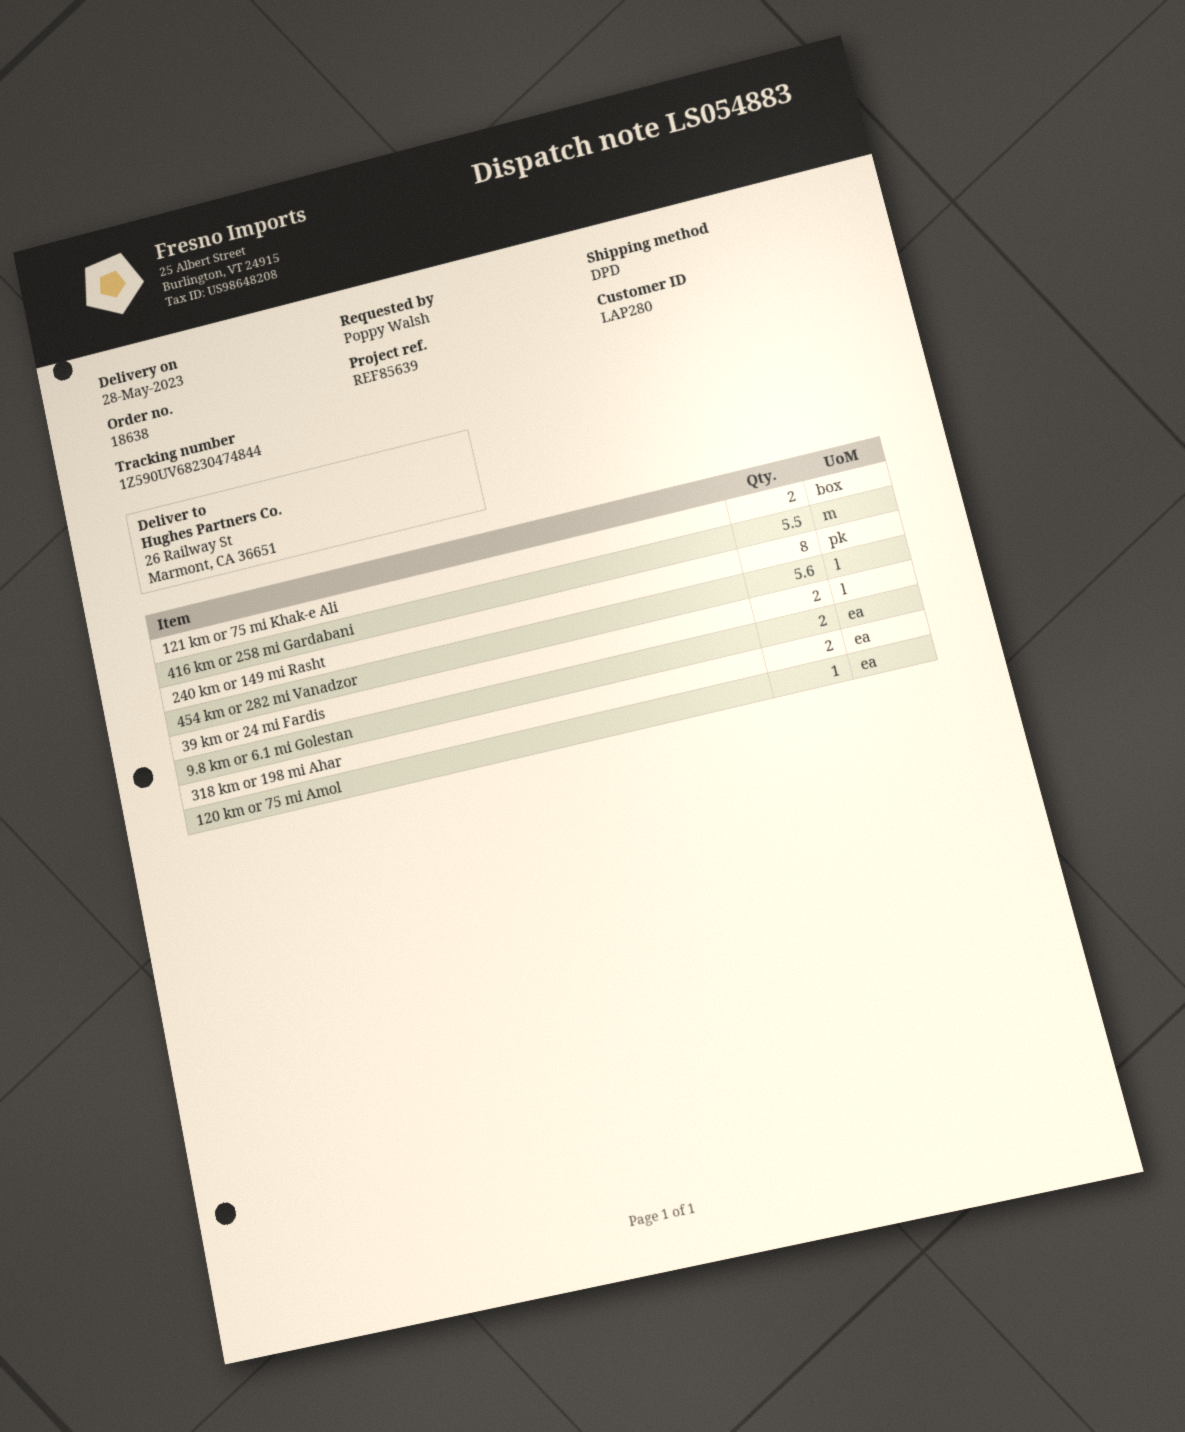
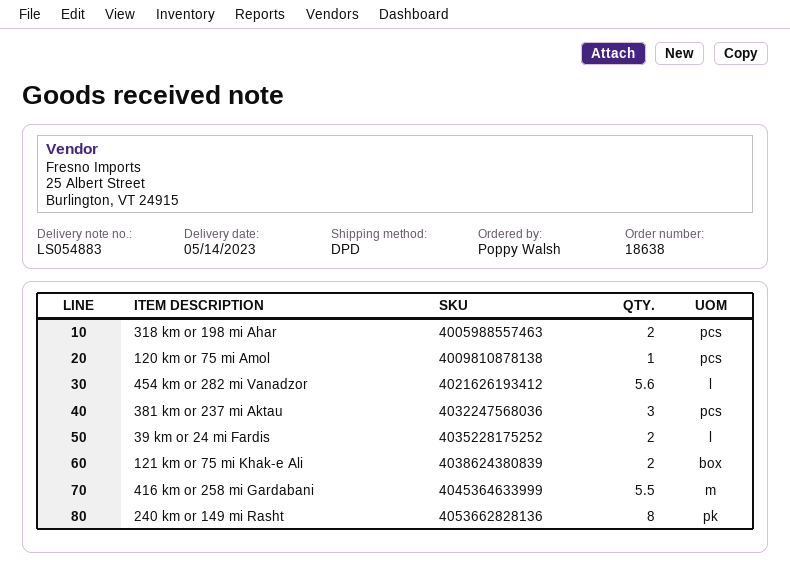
delivery date: 2023-05-28 -> 2023-05-14
9.8 km or 6.1 mi Golestan: 2 -> none
381 km or 237 mi Aktau: none -> 3

